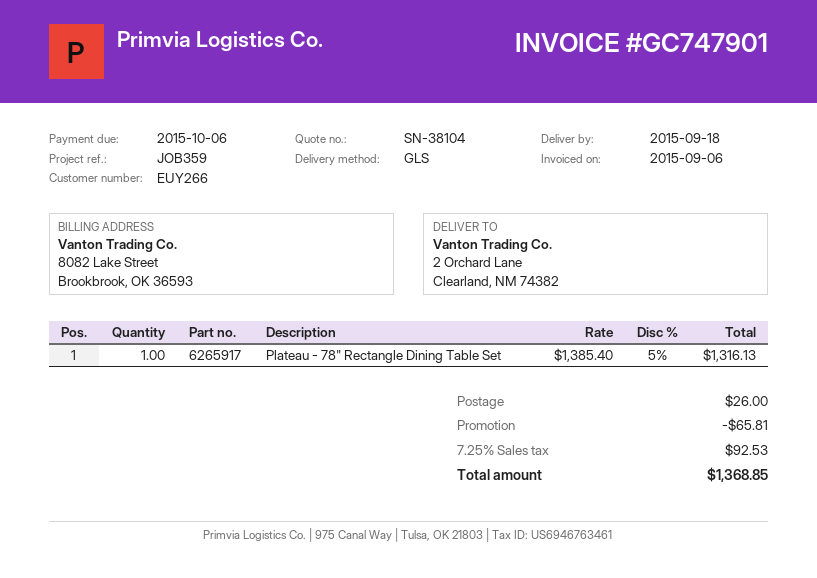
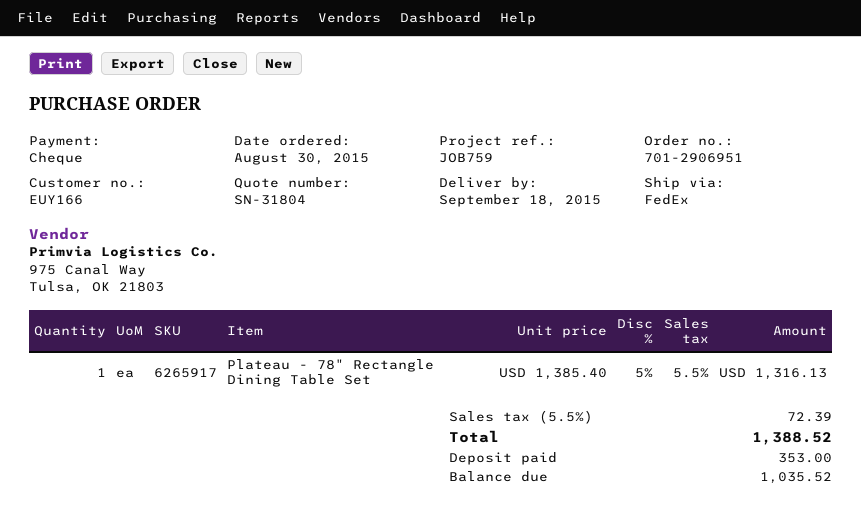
quote number: SN-38104 -> SN-31804
customer number: EUY266 -> EUY166
reference: JOB359 -> JOB759
shipping method: GLS -> FedEx
discount: 65.81 -> none
shipping: 26.00 -> none
tax: 7.25% = 92.53 -> 5.5% = 72.39
total: 1368.85 -> 1388.52

